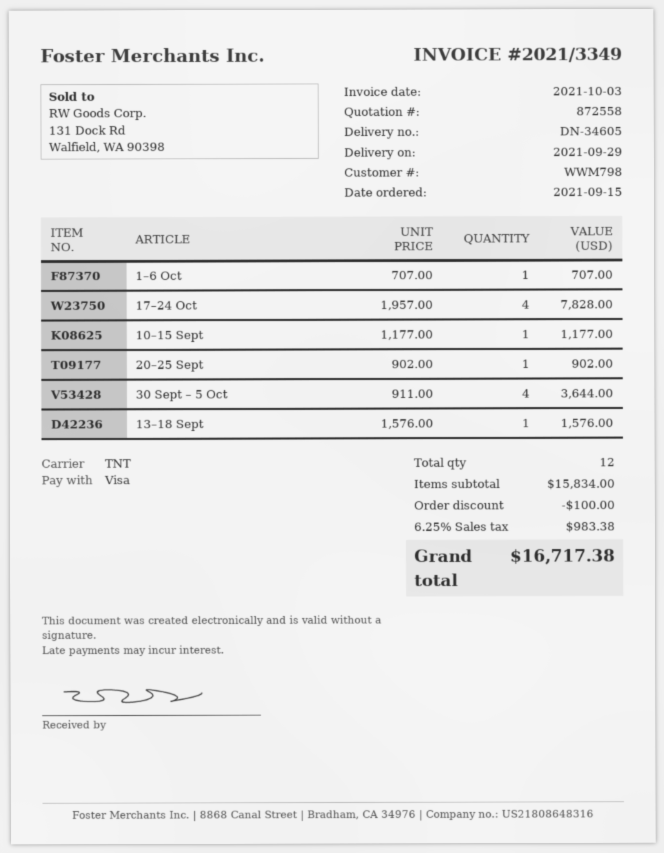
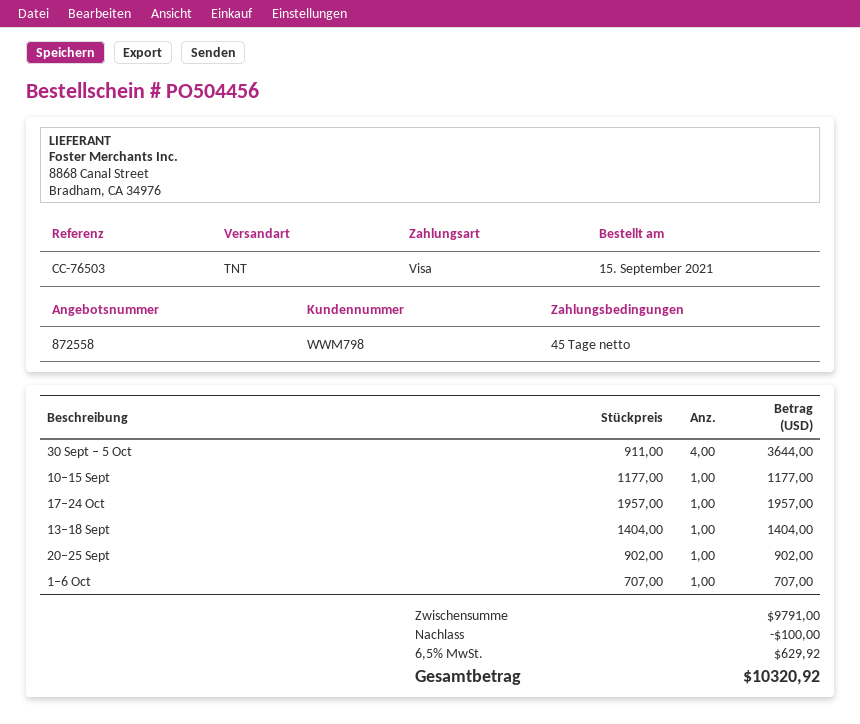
17–24 Oct: 4 x 1957.00 = 7828.00 -> 1 x 1957.00 = 1957.00
13–18 Sept: 1 x 1576.00 = 1576.00 -> 1 x 1404.00 = 1404.00
subtotal: 15834.00 -> 9791.00
tax: 6.25% = 983.38 -> 6.5% = 629.92
total: 16717.38 -> 10320.92

